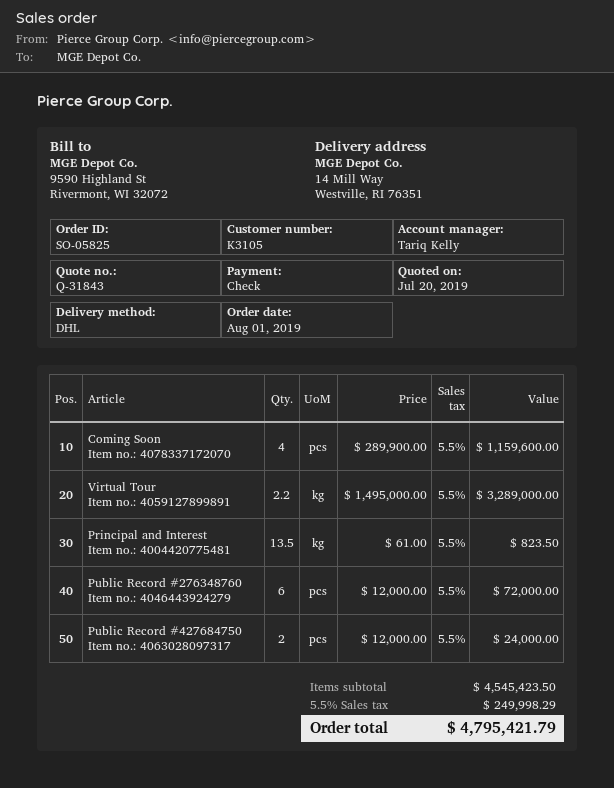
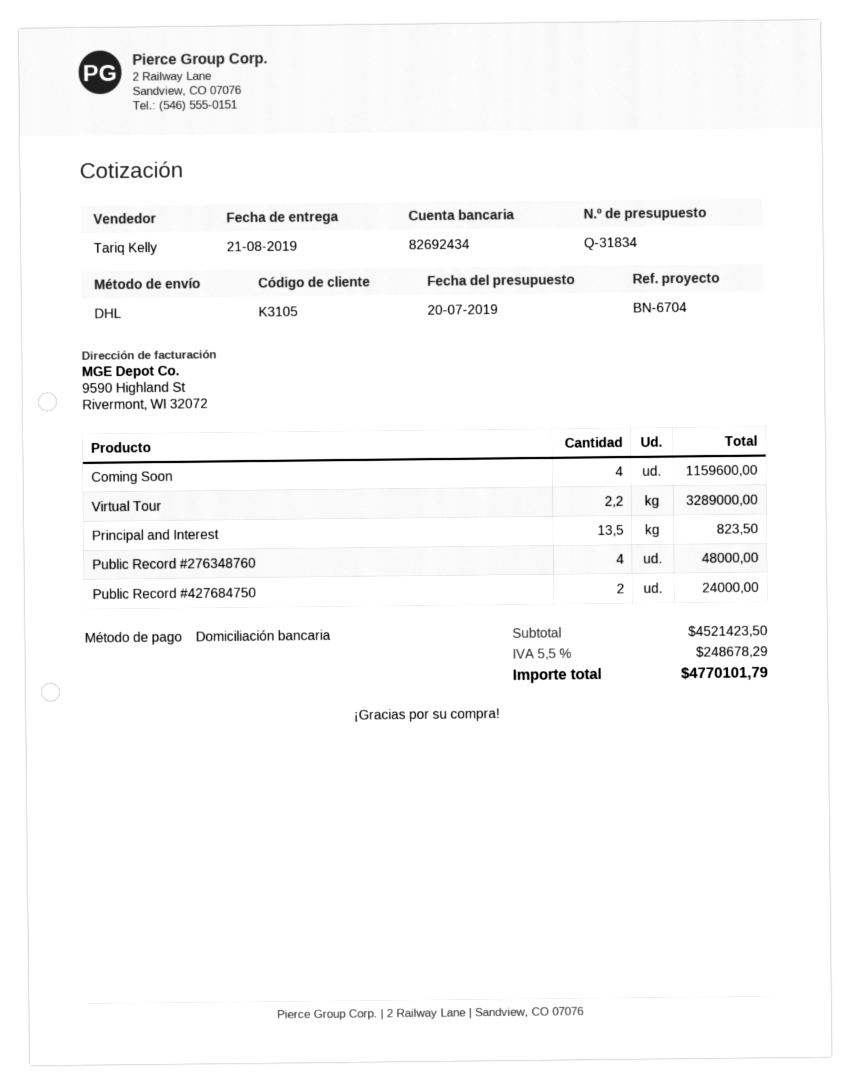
quote number: Q-31843 -> Q-31834
payment method: cheque -> direct debit
Public Record #276348760: 6 for 72000.00 -> 4 for 48000.00
subtotal: 4545423.50 -> 4521423.50
tax: 5.5% = 249998.29 -> 5.5% = 248678.29
total: 4795421.79 -> 4770101.79

